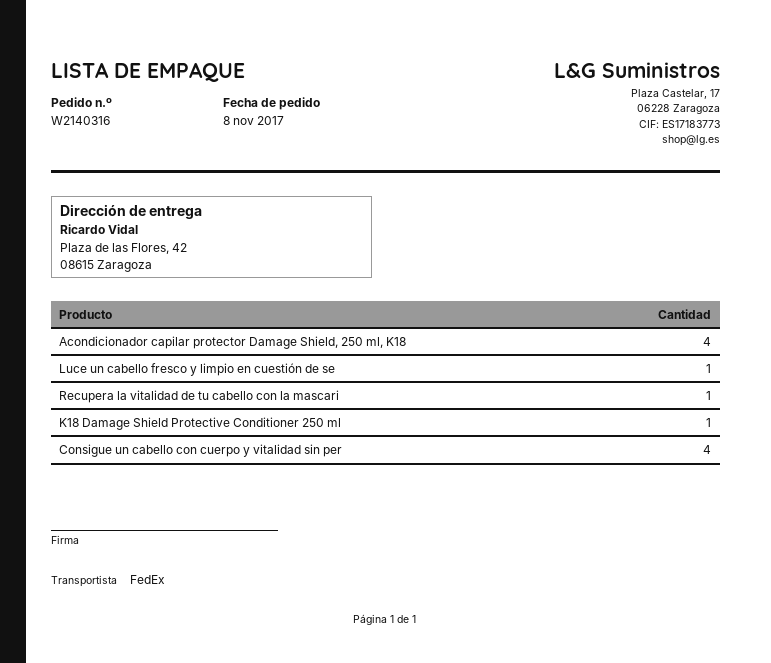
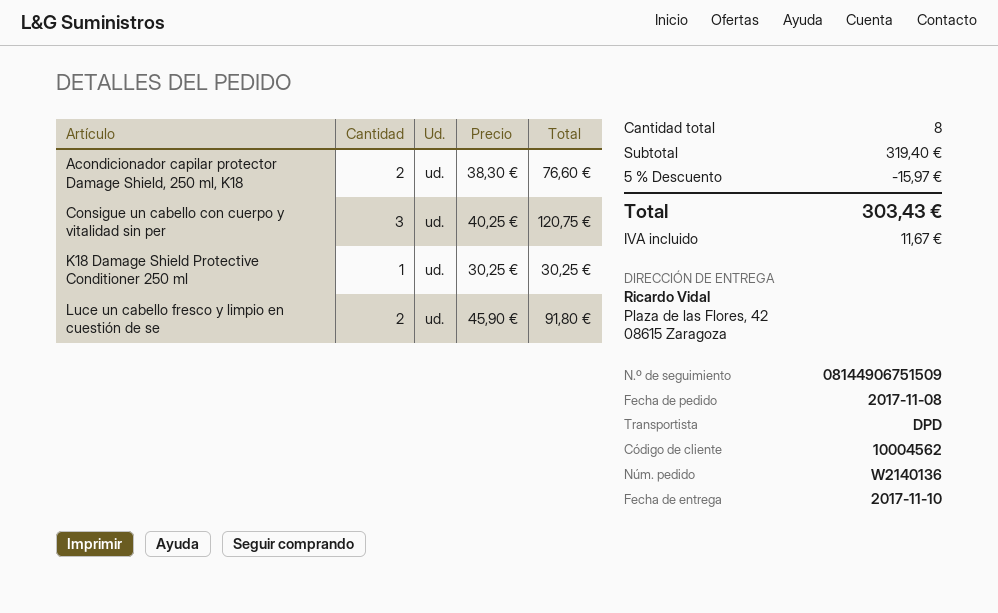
order number: W2140316 -> W2140136
shipping method: FedEx -> DPD
Acondicionador capilar protector Damage Shield, 250 ml, K18: 4 -> 2
Luce un cabello fresco y limpio en cuestión de se: 1 -> 2
Recupera la vitalidad de tu cabello con la mascari: 1 -> none
Consigue un cabello con cuerpo y vitalidad sin per: 4 -> 3

